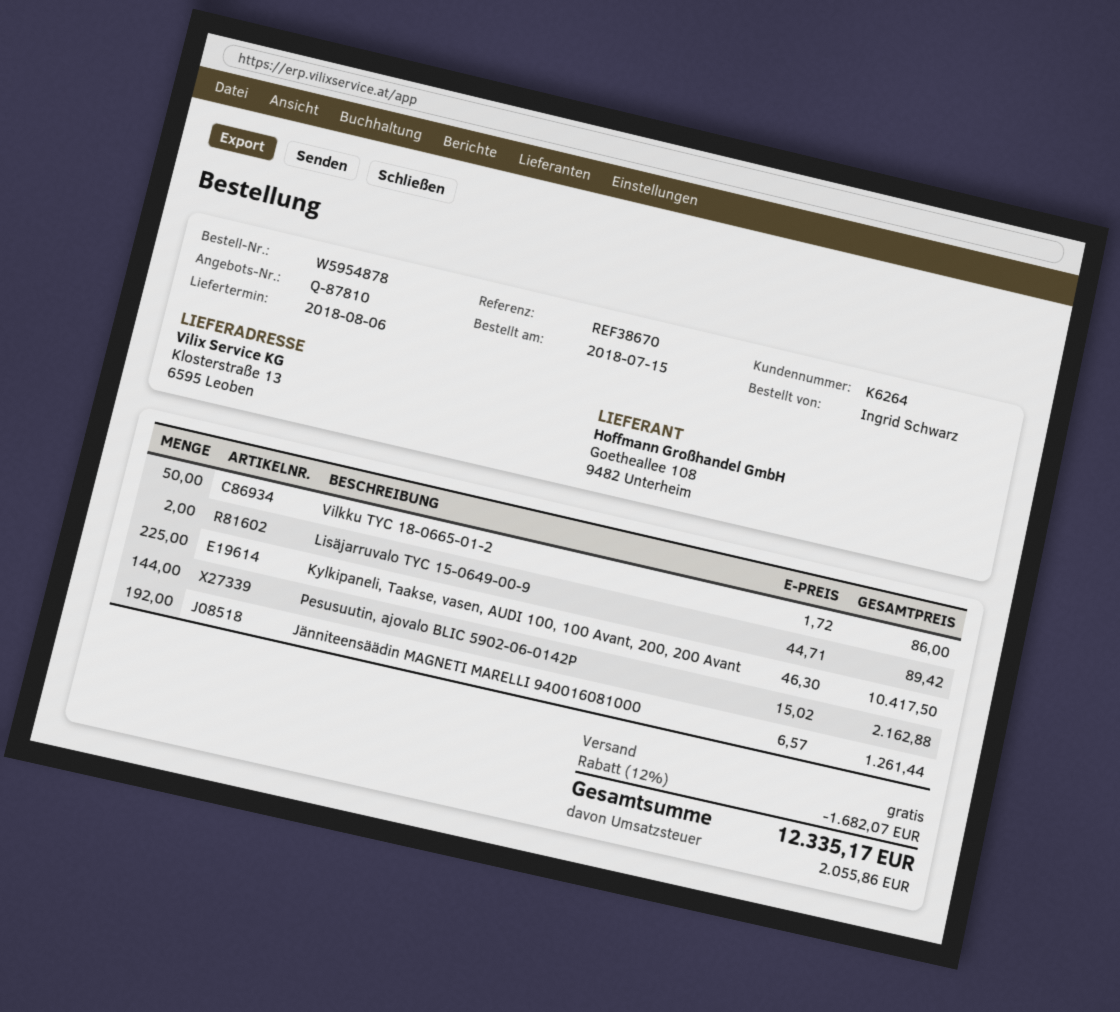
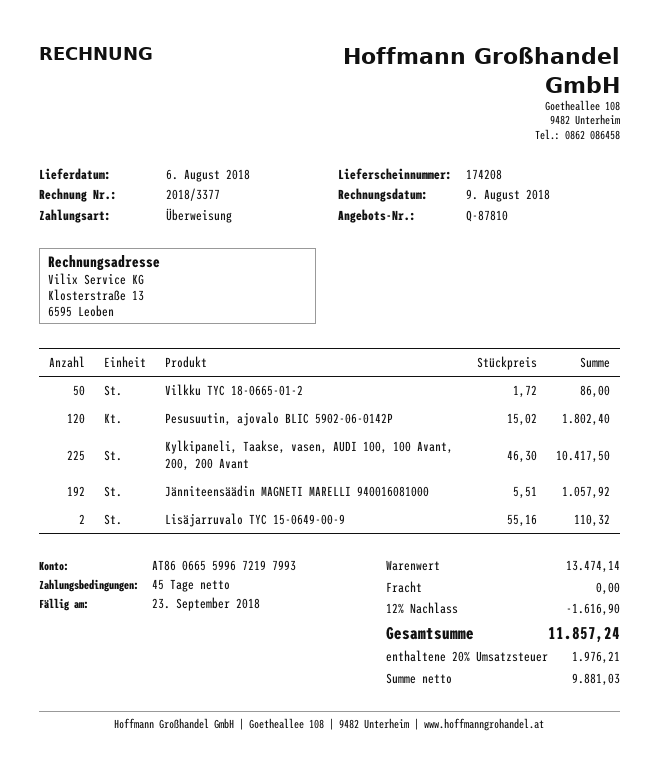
Lisäjarruvalo TYC 15-0649-00-9: 2 x 44.71 = 89.42 -> 2 x 55.16 = 110.32
Pesusuutin, ajovalo BLIC 5902-06-0142P: 144 x 15.02 = 2162.88 -> 120 x 15.02 = 1802.40
Jänniteensäädin MAGNETI MARELLI 940016081000: 192 x 6.57 = 1261.44 -> 192 x 5.51 = 1057.92
discount: 12% = 1682.07 -> 12% = 1616.90
tax: 2055.86 -> 1976.21
total: 12335.17 -> 11857.24

